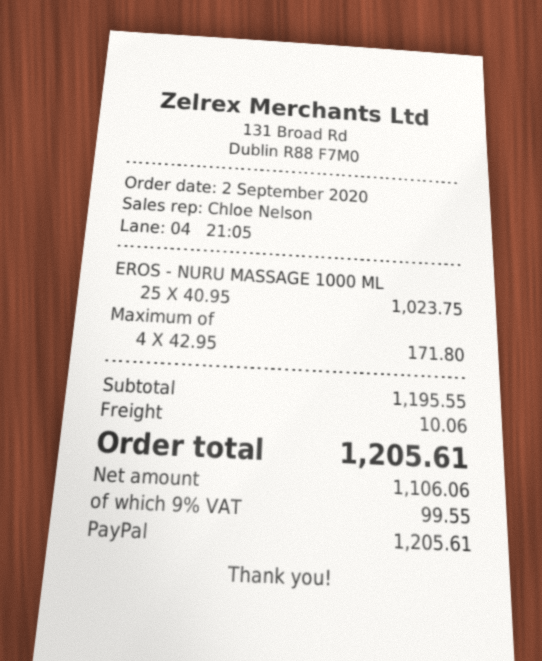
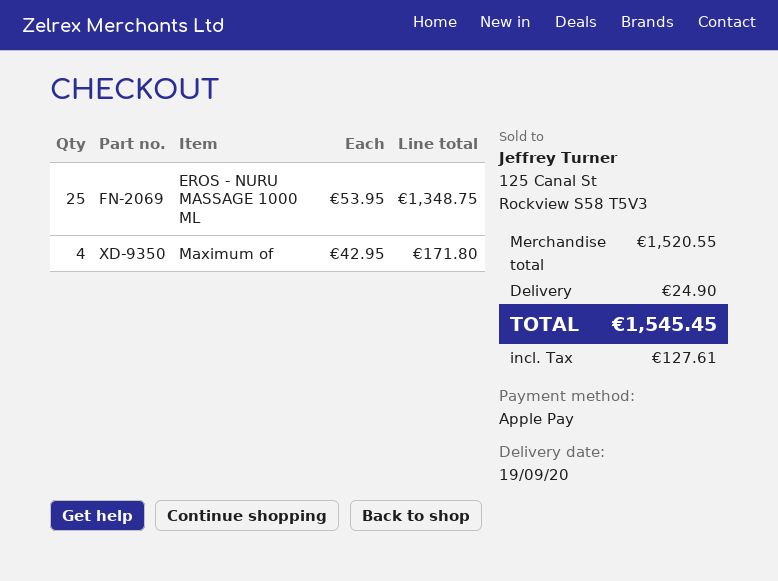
payment method: PayPal -> Apple Pay
EROS - NURU MASSAGE 1000 ML: 25 x 40.95 = 1023.75 -> 25 x 53.95 = 1348.75
subtotal: 1195.55 -> 1520.55
shipping: 10.06 -> 24.90
tax: 99.55 -> 127.61
total: 1205.61 -> 1545.45

